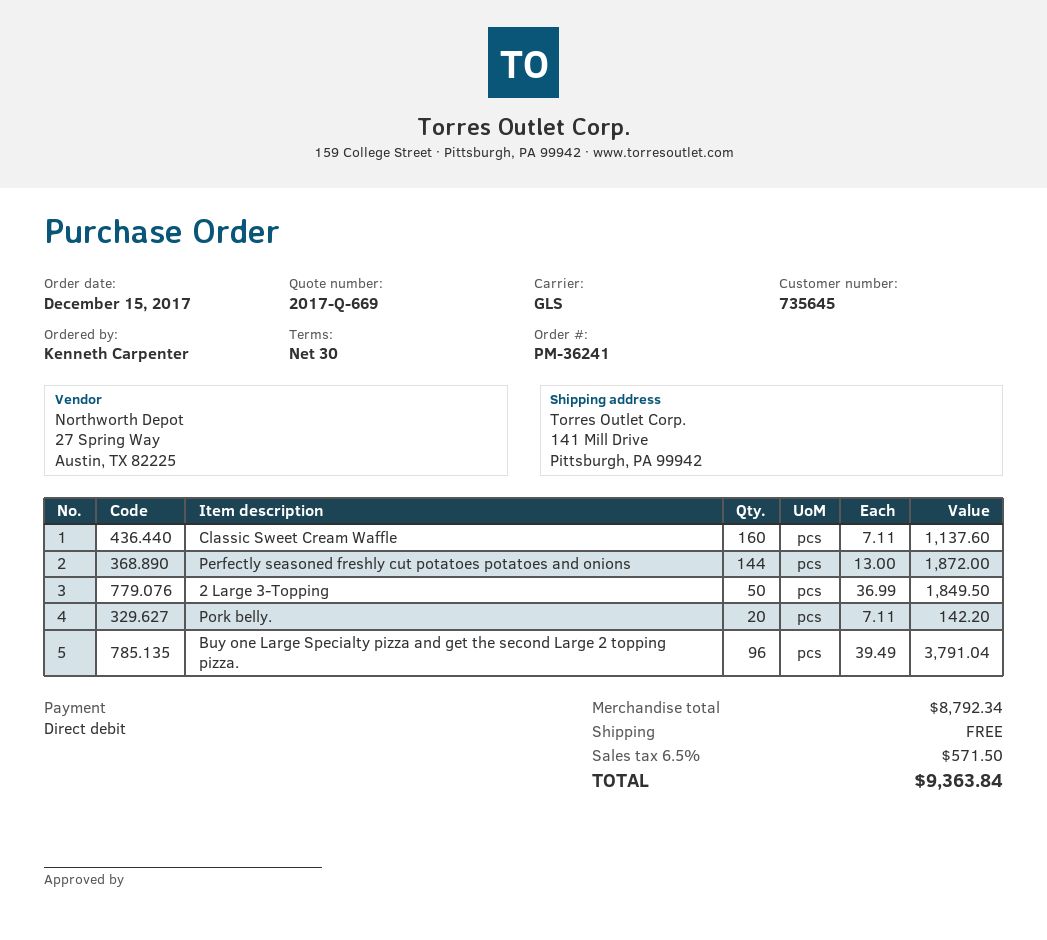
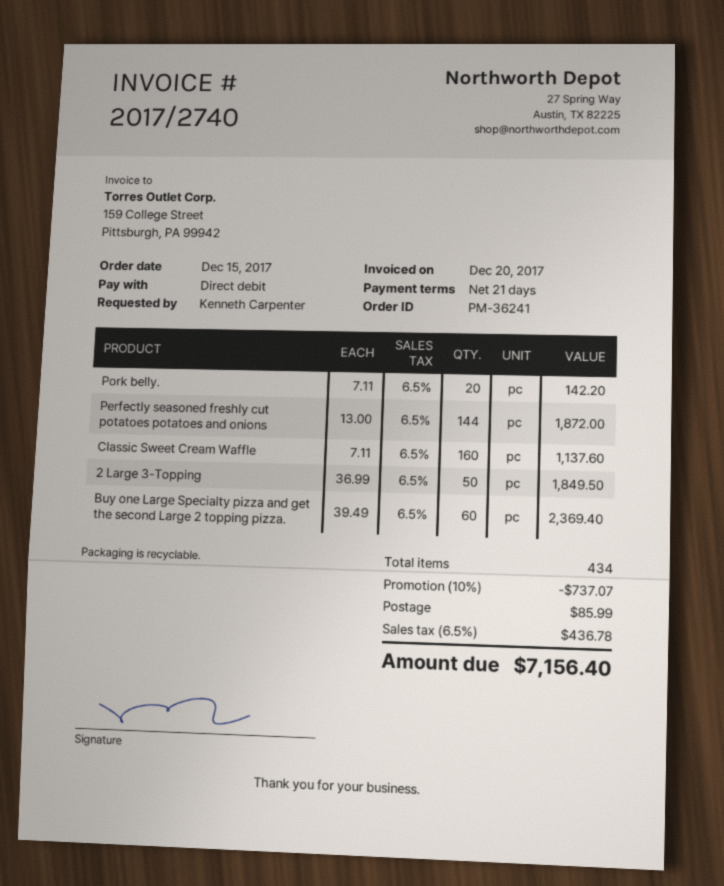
payment terms: 30 days -> 21 days
Buy one Large Specialty pizza and get the second Large 2 topping pizza.: 96 x 39.49 = 3791.04 -> 60 x 39.49 = 2369.40
discount: none -> 10% = 737.07
shipping: 0.00 -> 85.99
tax: 6.5% = 571.50 -> 6.5% = 436.78
total: 9363.84 -> 7156.40

